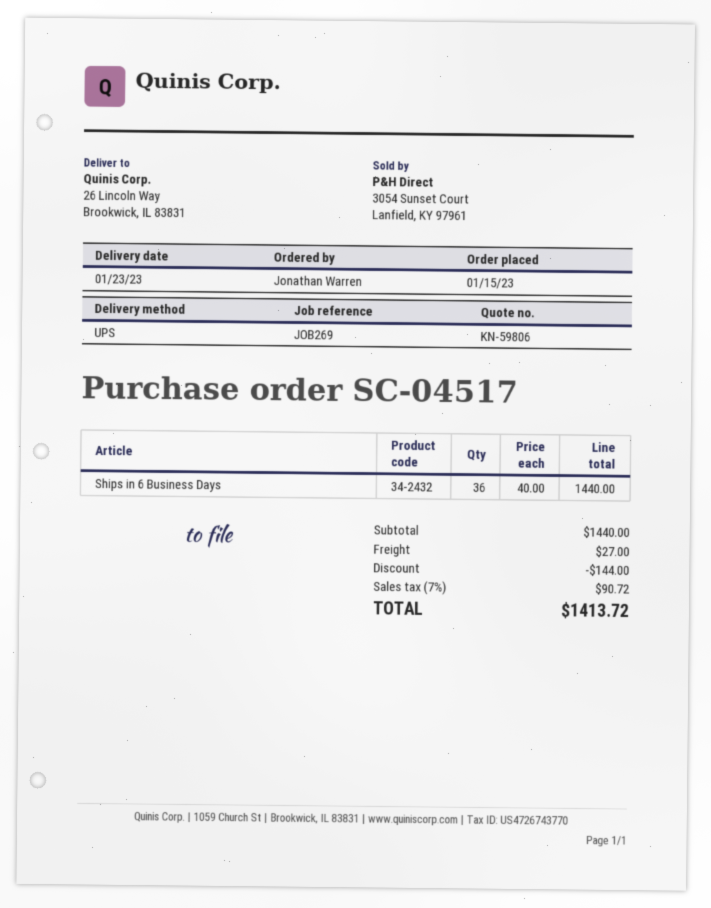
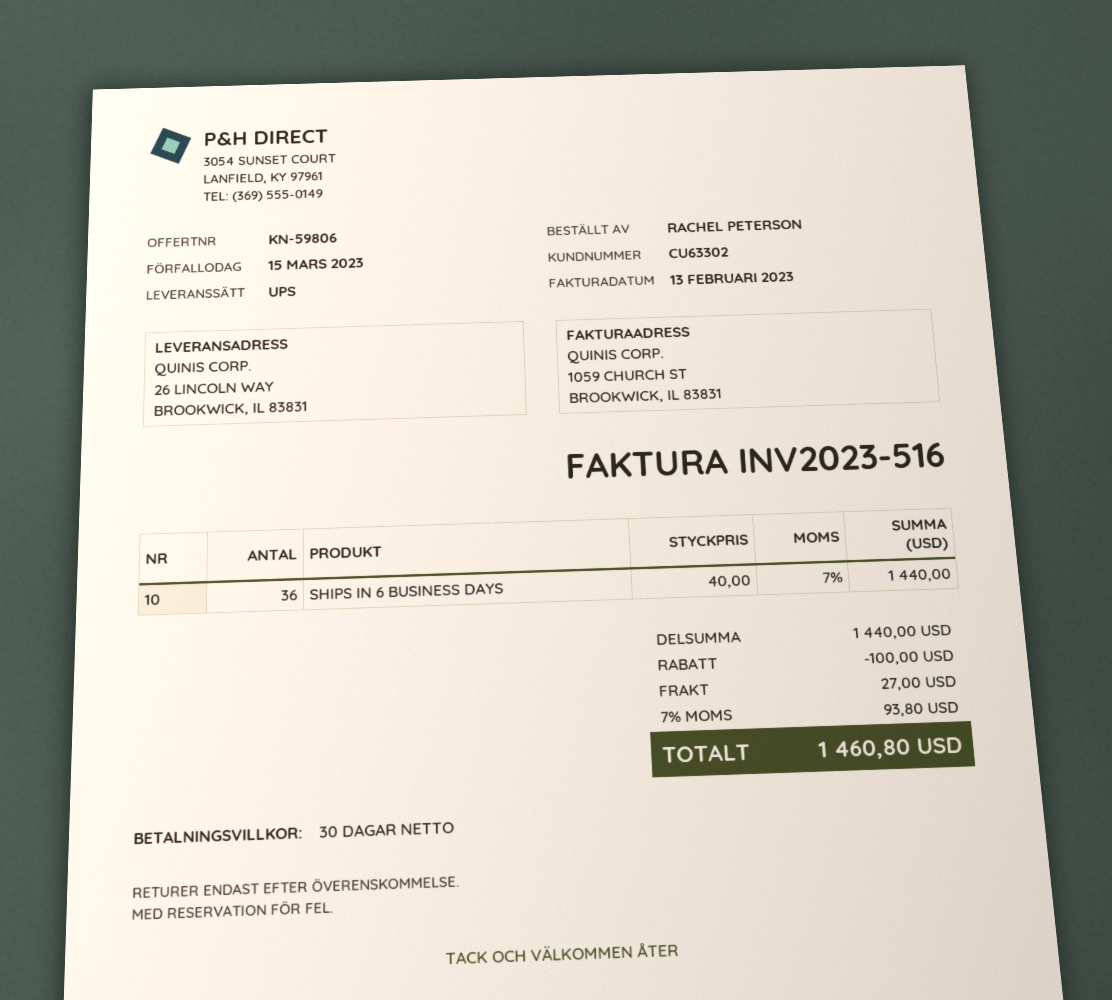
ordered by: Jonathan Warren -> RACHEL PETERSON
discount: 144.00 -> 100.00
tax: 7% = 90.72 -> 7% = 93.80
total: 1413.72 -> 1460.80

